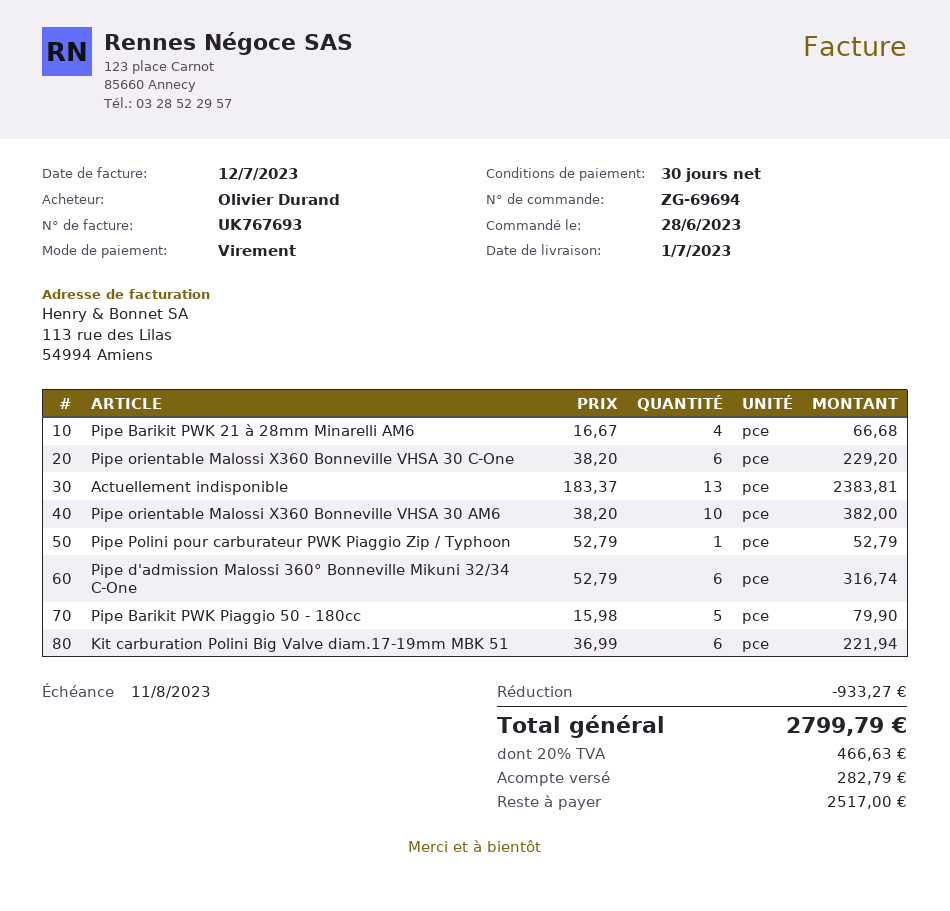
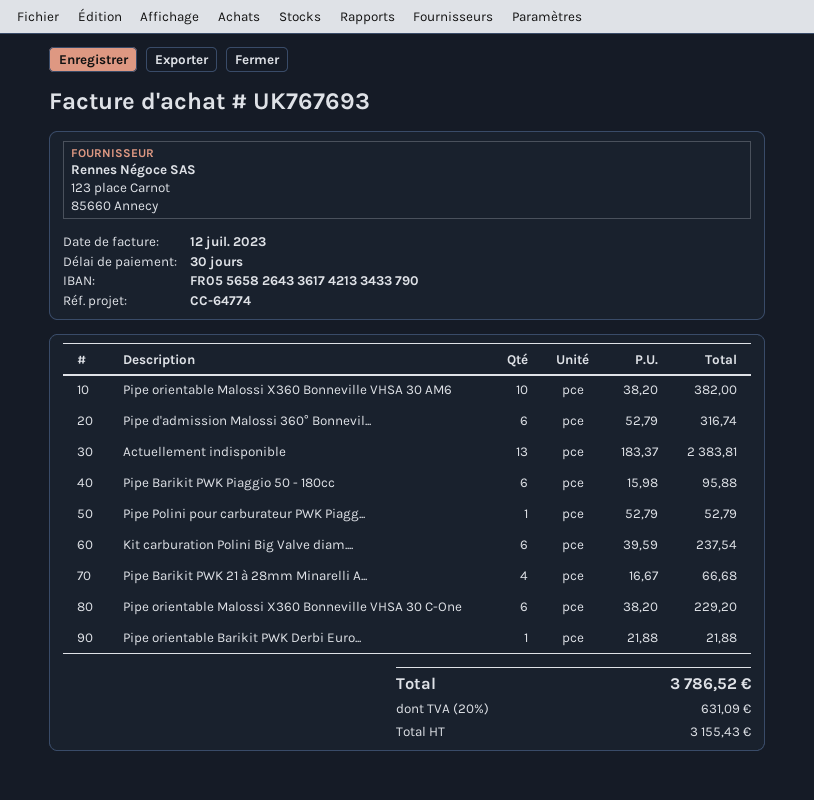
Pipe Barikit PWK Piaggio 50 - 180cc: 5 x 15.98 = 79.90 -> 6 x 15.98 = 95.88
Kit carburation Polini Big Valve diam.17-19mm MBK 51: 6 x 36.99 = 221.94 -> 6 x 39.59 = 237.54
Pipe orientable Barikit PWK Derbi Euro...: none -> 1 x 21.88 = 21.88
discount: 933.27 -> none
tax: 20% = 466.63 -> 20% = 631.09
total: 2799.79 -> 3786.52

